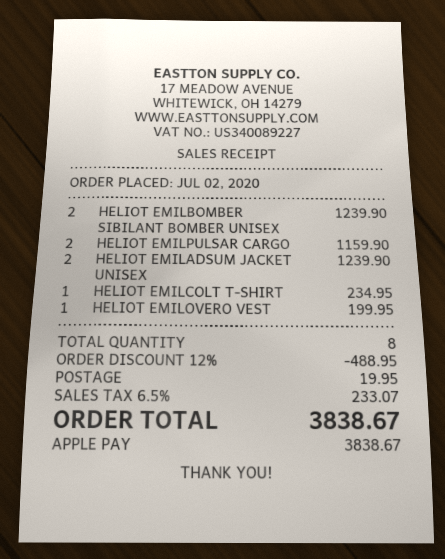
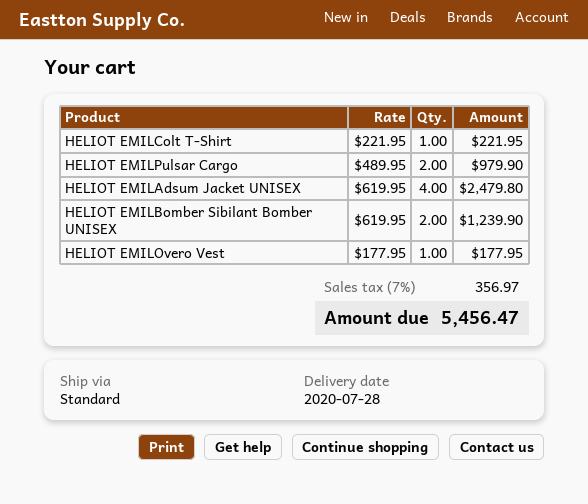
HELIOT EMILPULSAR CARGO: 2 for 1159.90 -> 2 for 979.90
HELIOT EMILADSUM JACKET UNISEX: 2 for 1239.90 -> 4 for 2479.80
HELIOT EMILCOLT T-SHIRT: 1 for 234.95 -> 1 for 221.95
HELIOT EMILOVERO VEST: 1 for 199.95 -> 1 for 177.95
discount: 12% = 488.95 -> none
shipping: 19.95 -> none
tax: 6.5% = 233.07 -> 7% = 356.97
total: 3838.67 -> 5456.47

